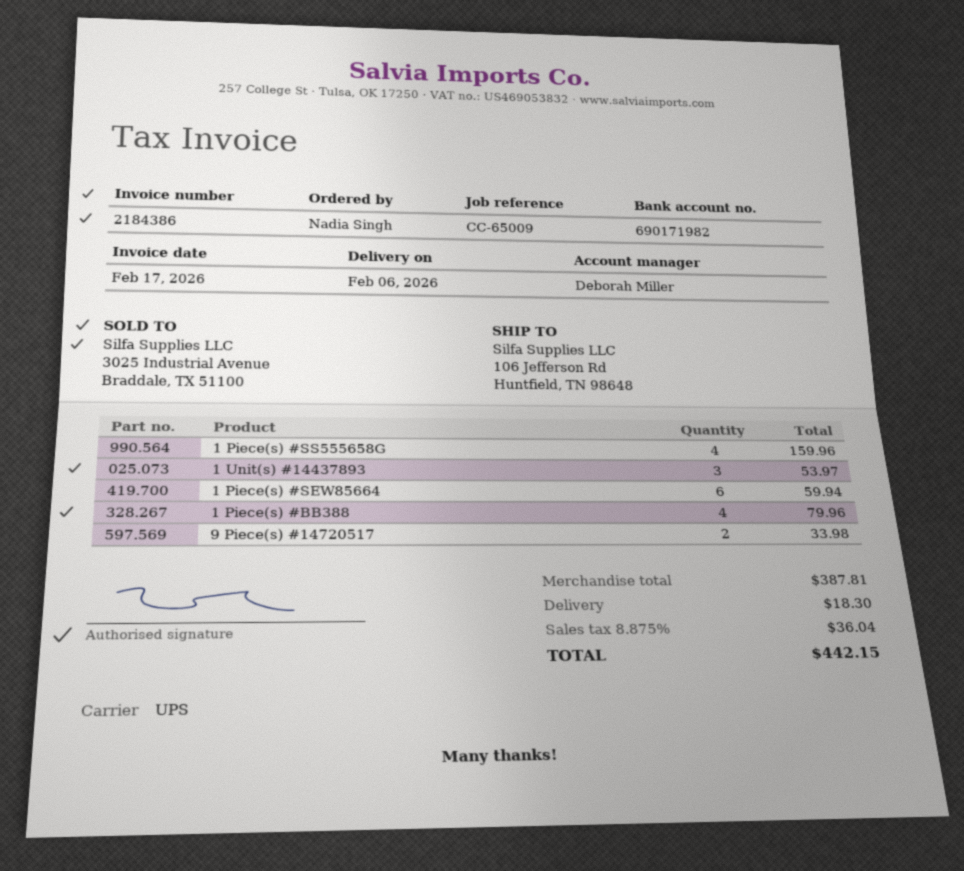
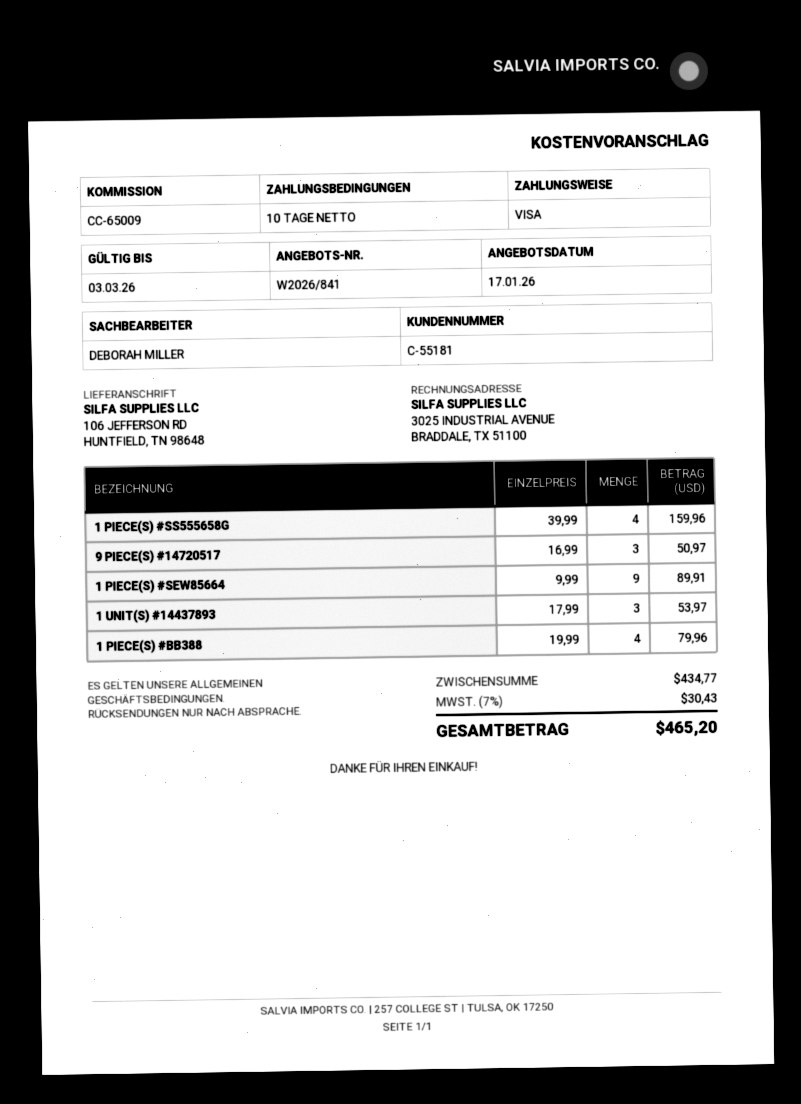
1 Piece(s) #SEW85664: 6 for 59.94 -> 9 for 89.91
9 Piece(s) #14720517: 2 for 33.98 -> 3 for 50.97
subtotal: 387.81 -> 434.77
shipping: 18.30 -> none
tax: 8.875% = 36.04 -> 7% = 30.43
total: 442.15 -> 465.20

